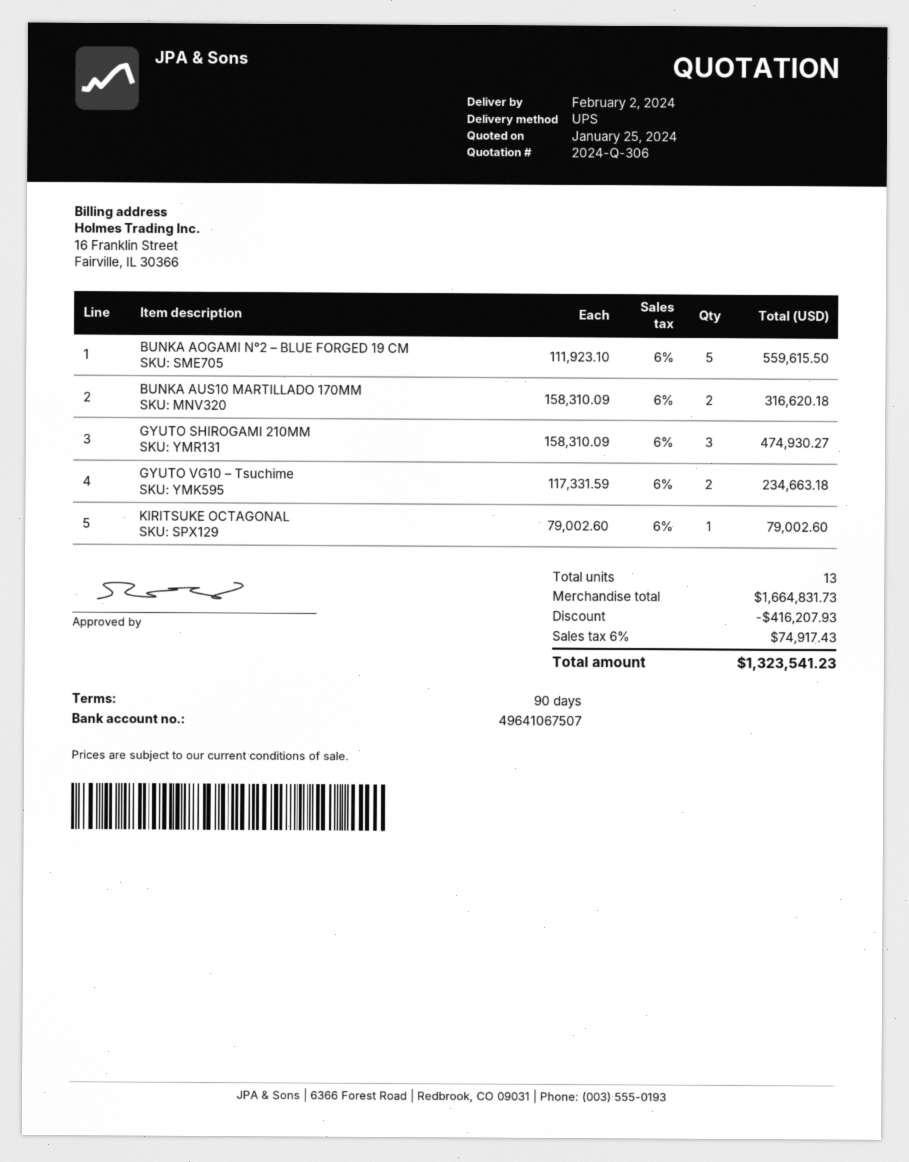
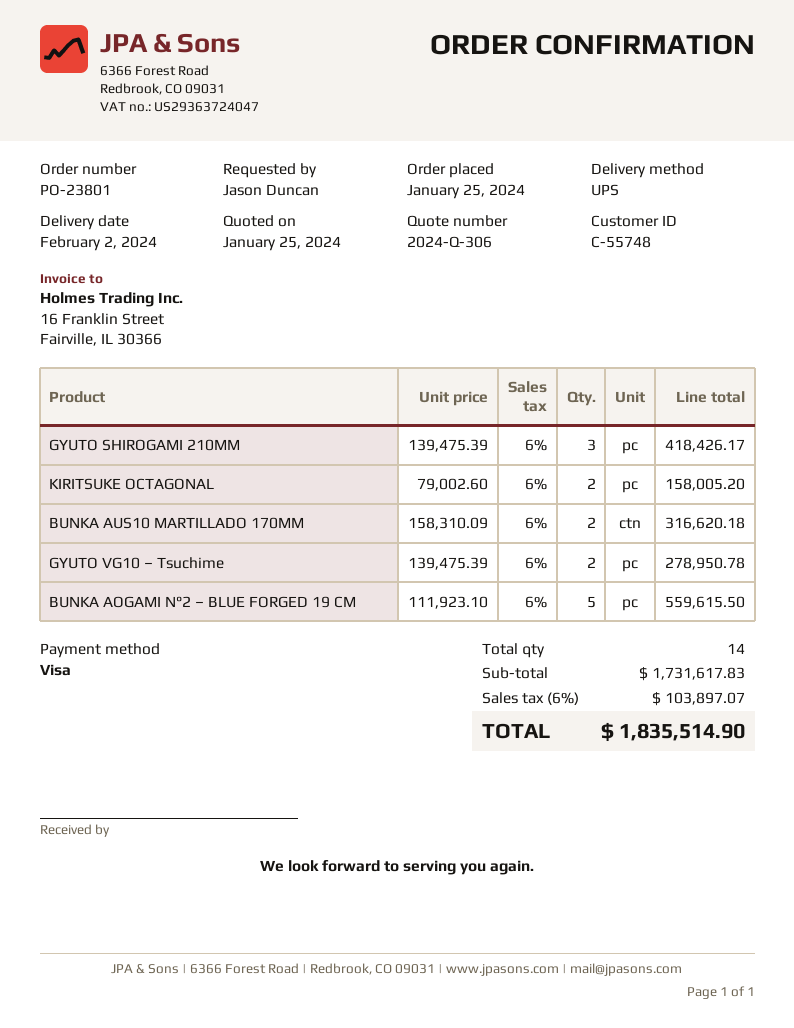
GYUTO SHIROGAMI 210MM: 3 x 158310.09 = 474930.27 -> 3 x 139475.39 = 418426.17
GYUTO VG10 – Tsuchime: 2 x 117331.59 = 234663.18 -> 2 x 139475.39 = 278950.78
KIRITSUKE OCTAGONAL: 1 x 79002.60 = 79002.60 -> 2 x 79002.60 = 158005.20
total quantity: 13 -> 14
subtotal: 1664831.73 -> 1731617.83
discount: 416207.93 -> none
tax: 6% = 74917.43 -> 6% = 103897.07
total: 1323541.23 -> 1835514.90

